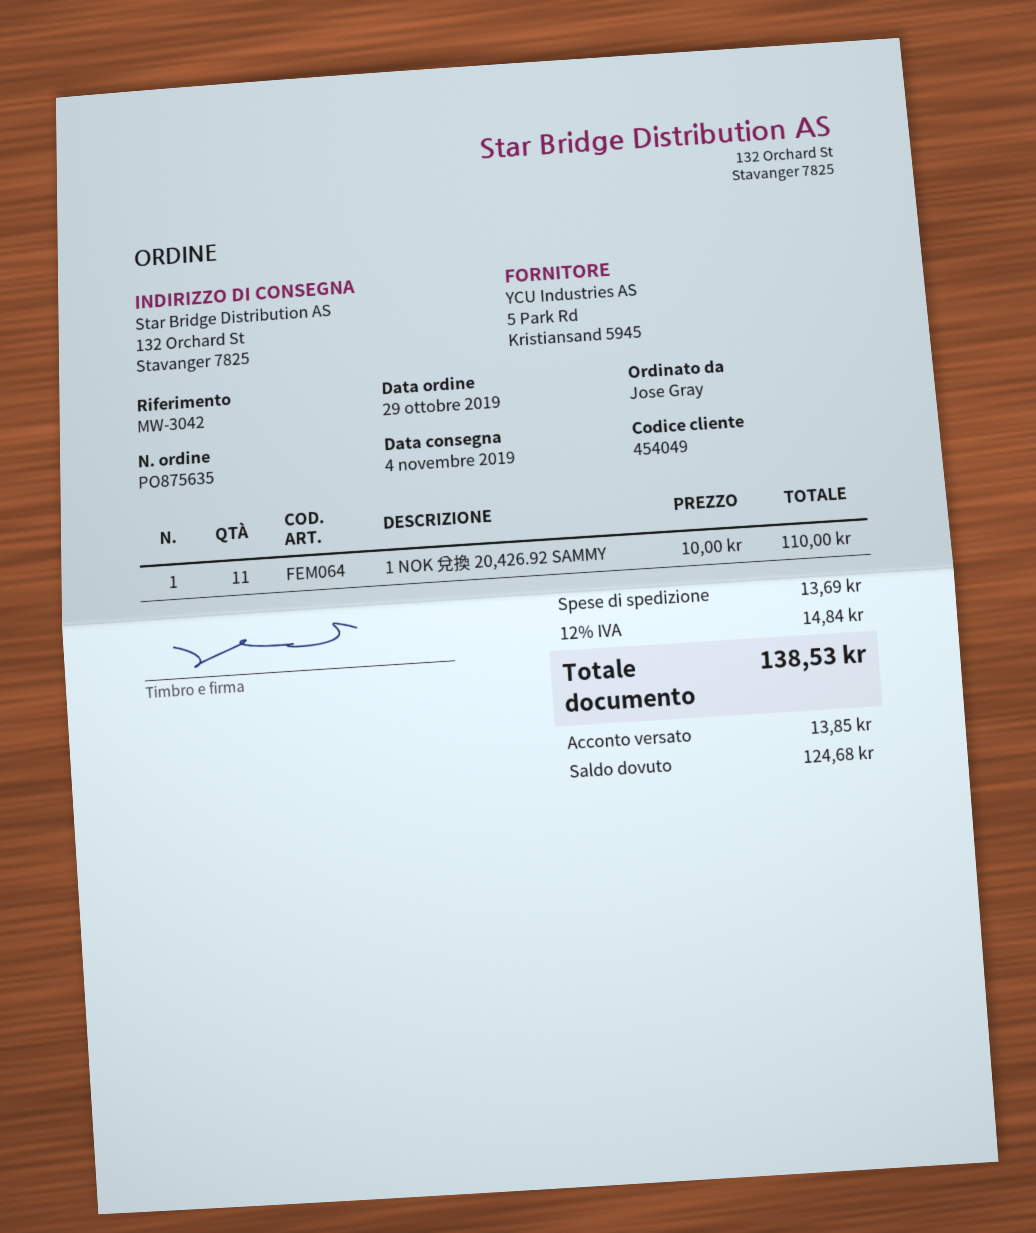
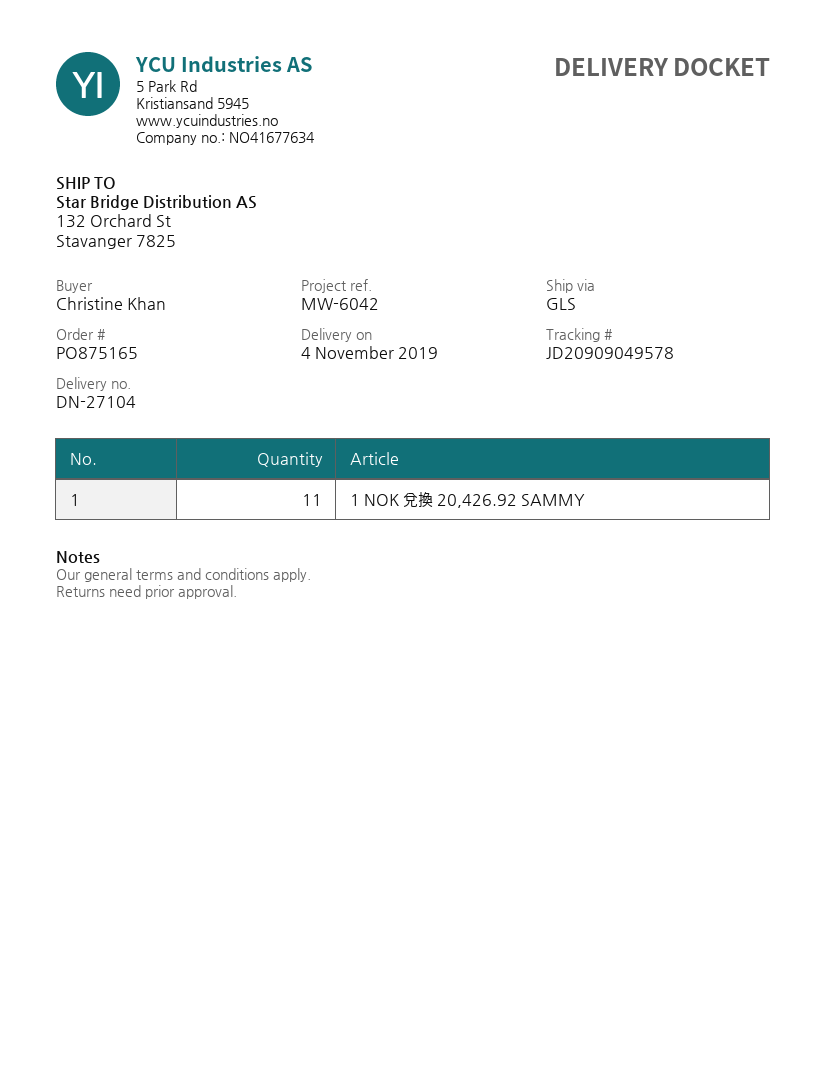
order number: PO875635 -> PO875165
reference: MW-3042 -> MW-6042
ordered by: Jose Gray -> Christine Khan

